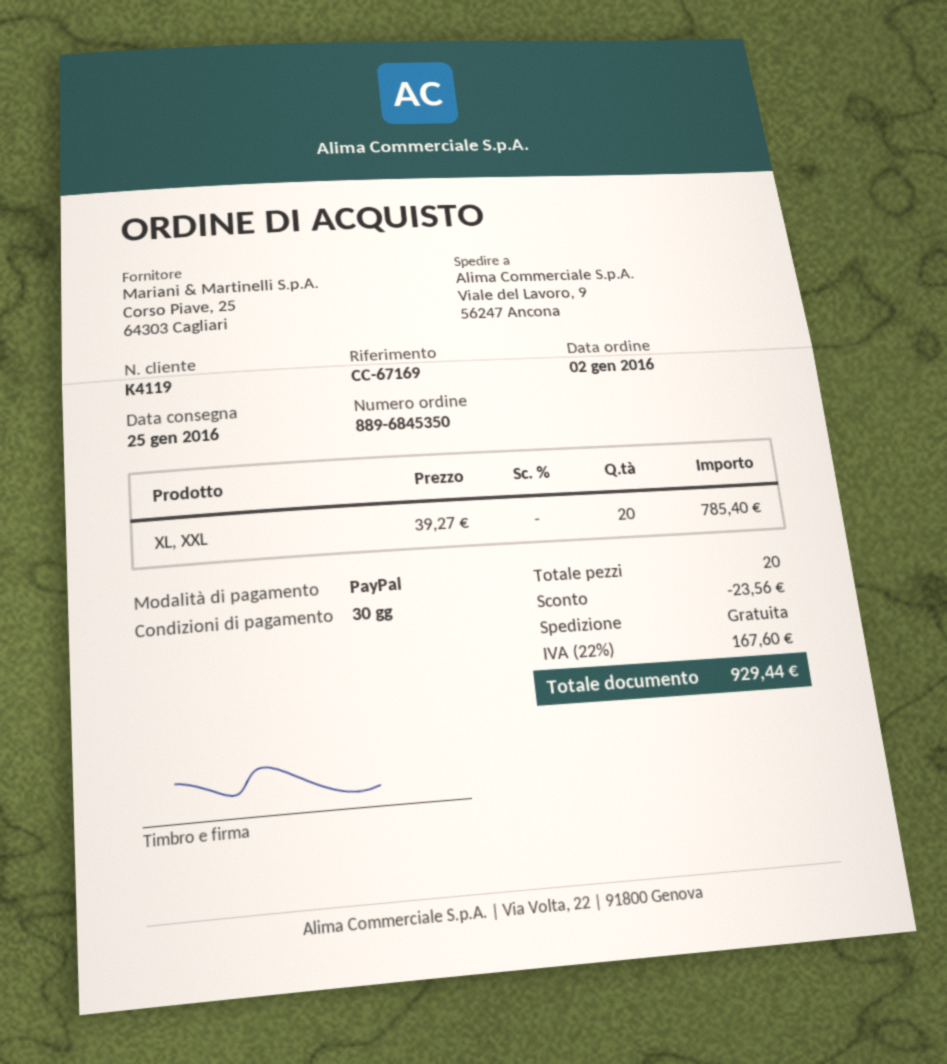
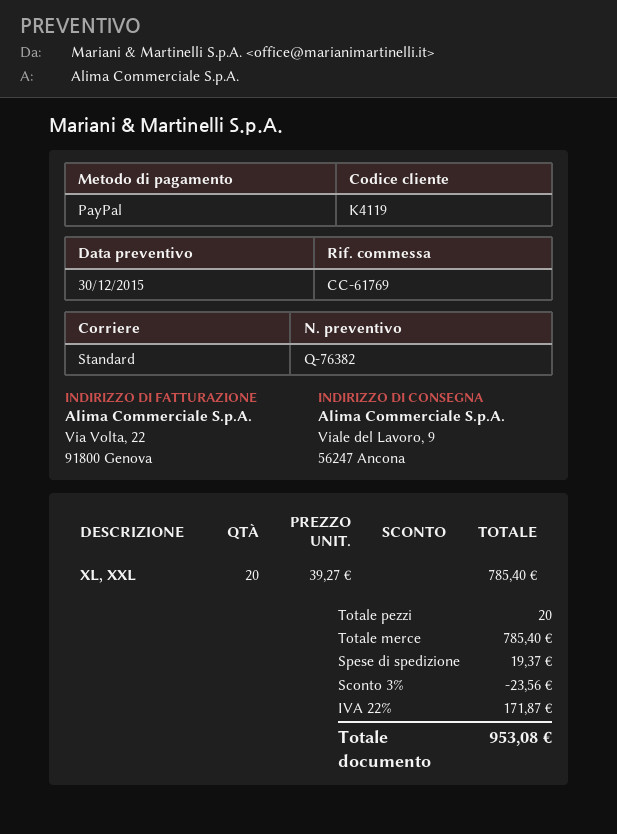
reference: CC-67169 -> CC-61769
shipping: 0.00 -> 19.37
tax: 22% = 167.60 -> 22% = 171.87
total: 929.44 -> 953.08

